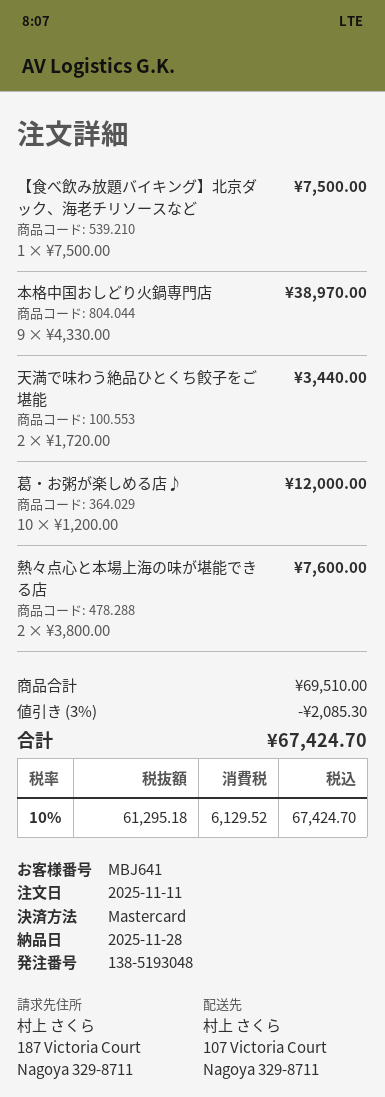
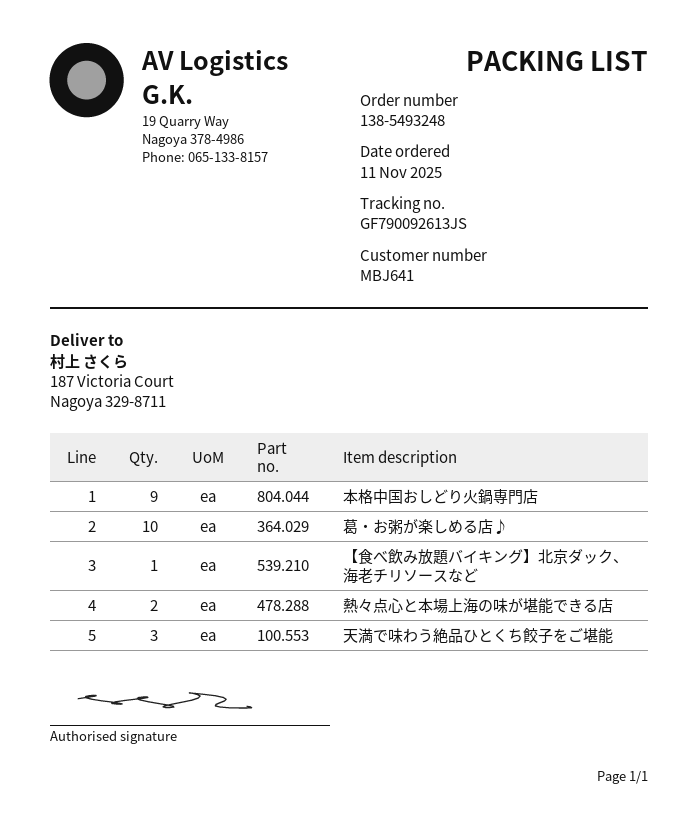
order number: 138-5193048 -> 138-5493248
ship to: 107 Victoria Court, Nagoya 329-8711 -> 187 Victoria Court, Nagoya 329-8711
天満で味わう絶品ひとくち餃子をご堪能: 2 -> 3

